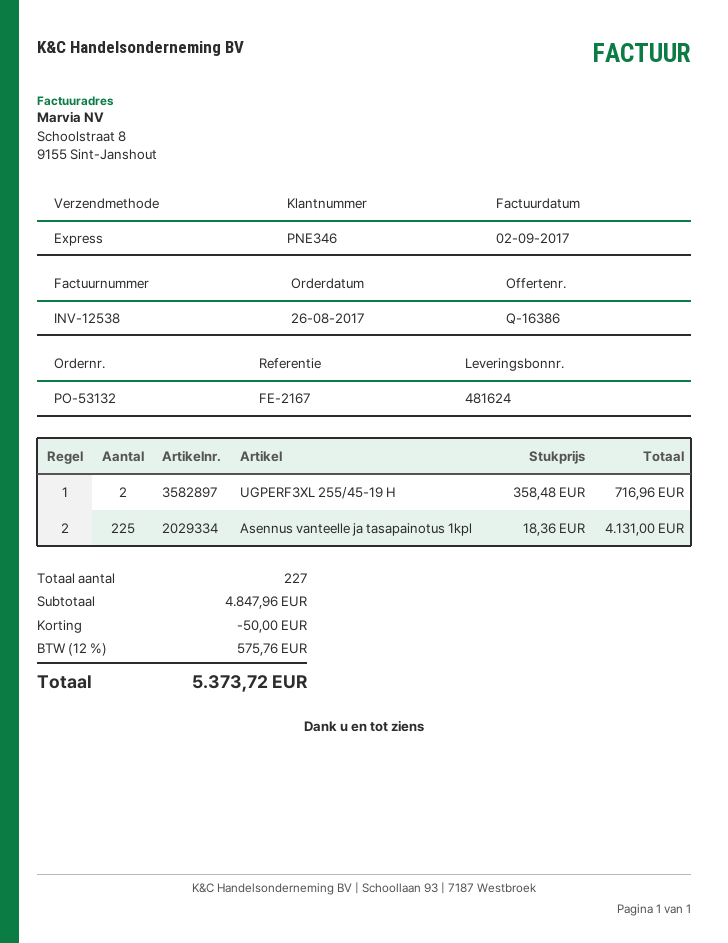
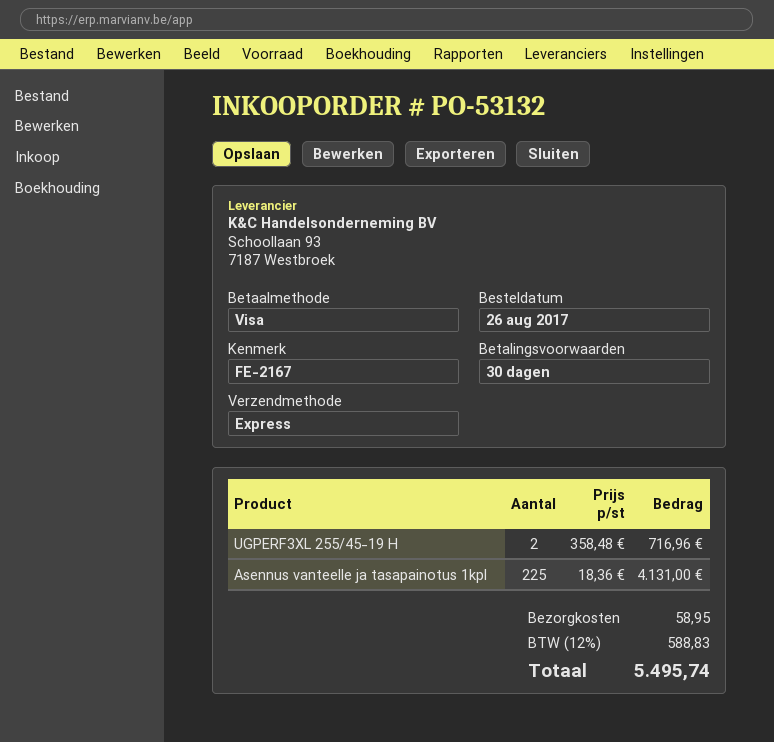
discount: 50.00 -> none
shipping: none -> 58.95
tax: 12% = 575.76 -> 12% = 588.83
total: 5373.72 -> 5495.74

